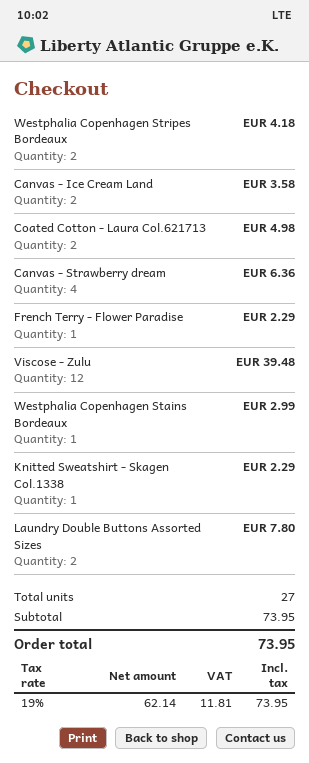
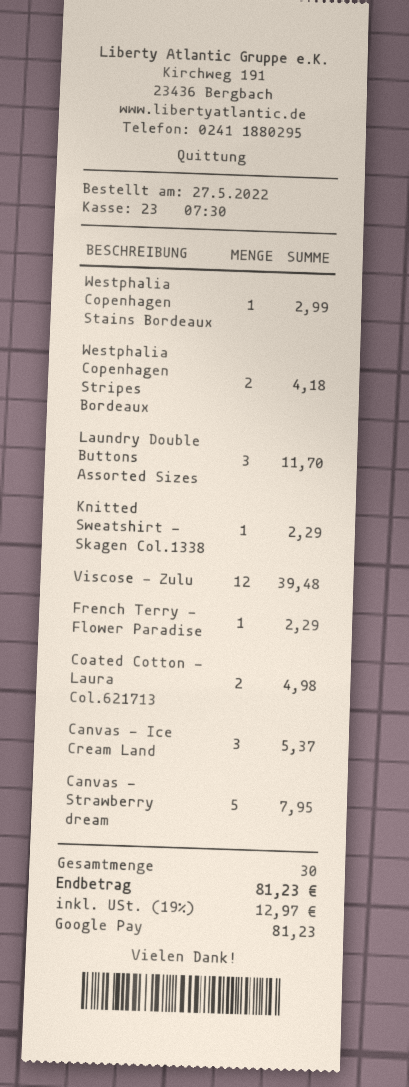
Canvas - Ice Cream Land: 2 for 3.58 -> 3 for 5.37
Canvas - Strawberry dream: 4 for 6.36 -> 5 for 7.95
Laundry Double Buttons Assorted Sizes: 2 for 7.80 -> 3 for 11.70
total quantity: 27 -> 30
tax: 19% = 11.81 -> 19% = 12.97
total: 73.95 -> 81.23

